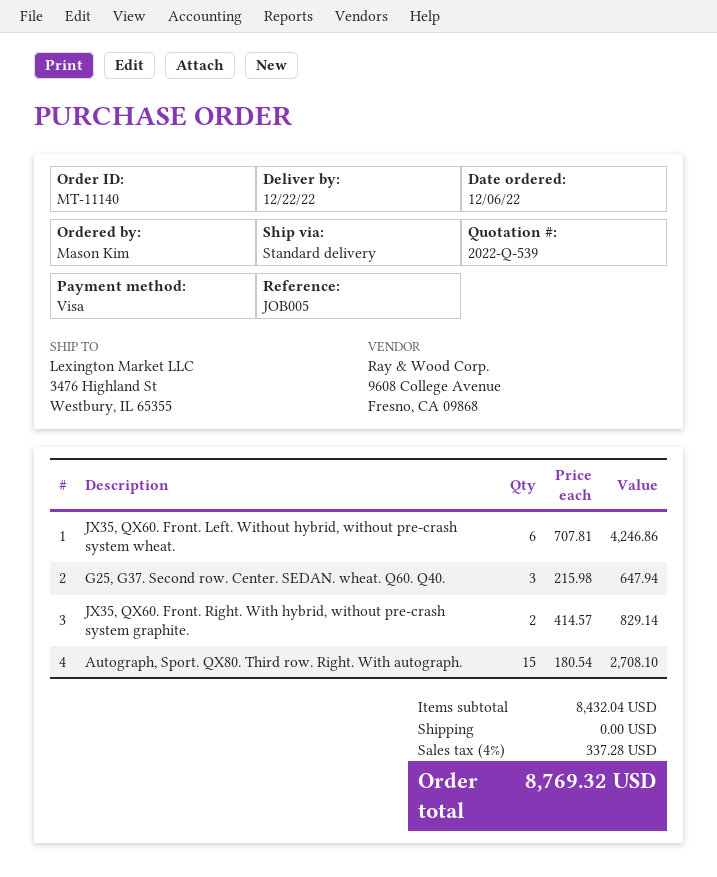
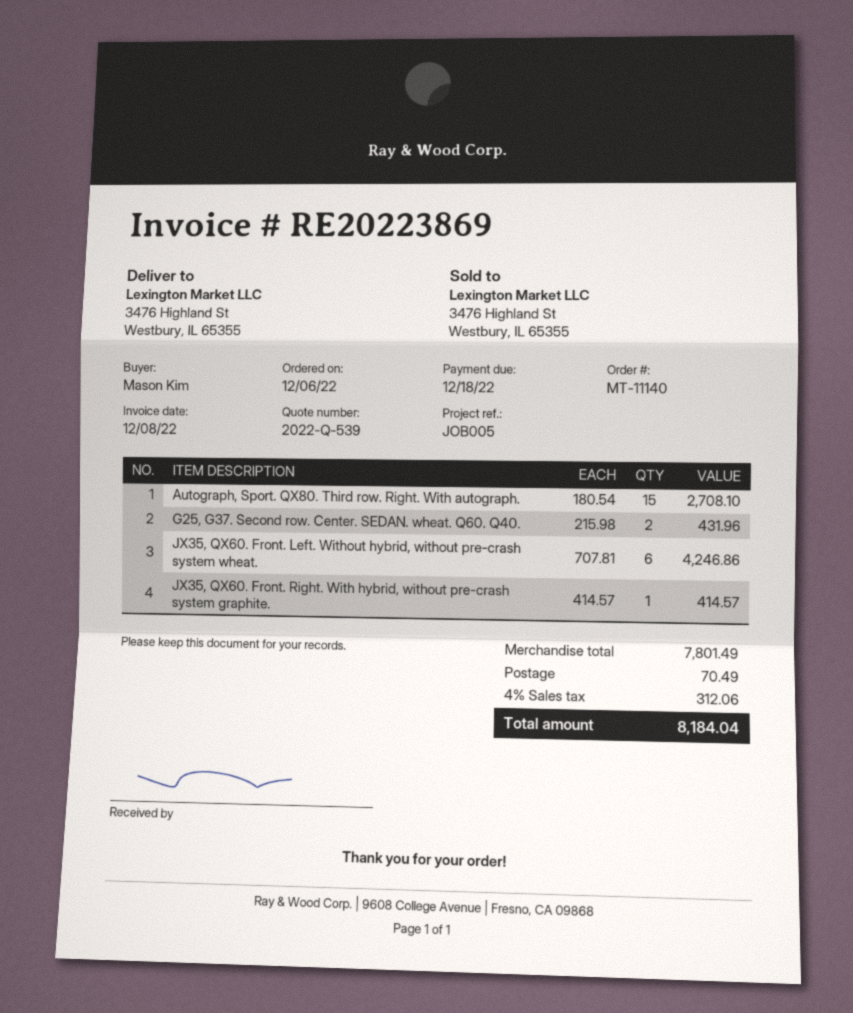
G25, G37. Second row. Center. SEDAN. wheat. Q60. Q40.: 3 x 215.98 = 647.94 -> 2 x 215.98 = 431.96
JX35, QX60. Front. Right. With hybrid, without pre-crash system graphite.: 2 x 414.57 = 829.14 -> 1 x 414.57 = 414.57
subtotal: 8432.04 -> 7801.49
shipping: 0.00 -> 70.49
tax: 4% = 337.28 -> 4% = 312.06
total: 8769.32 -> 8184.04

